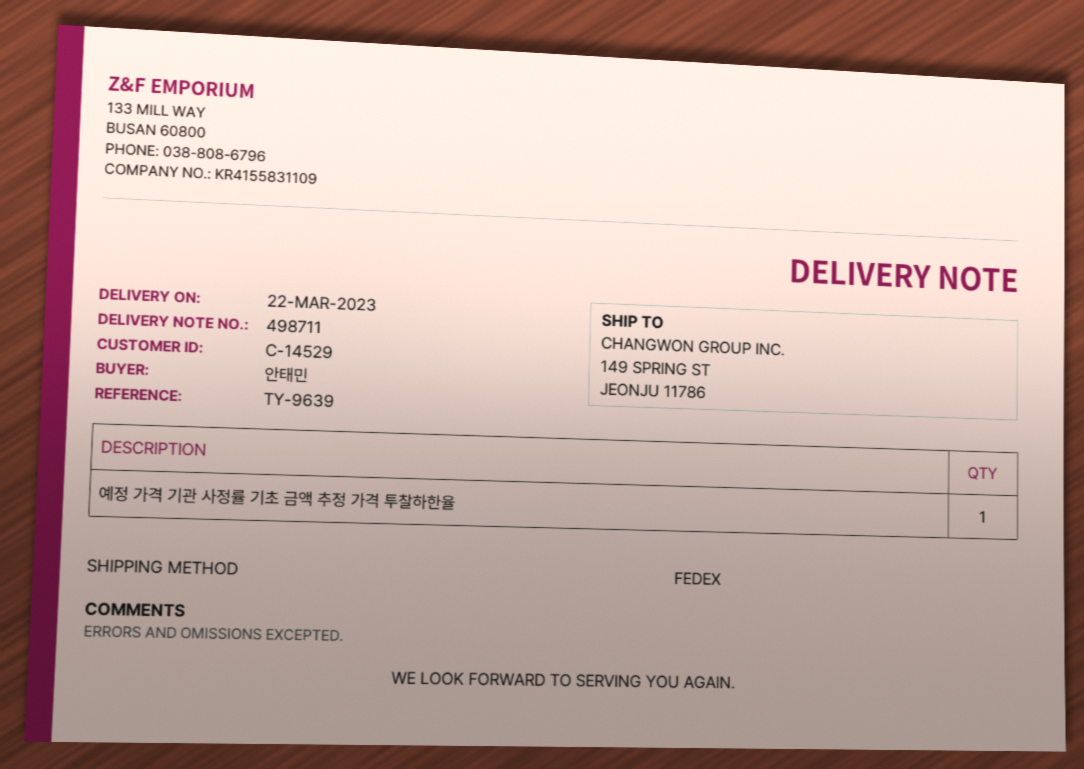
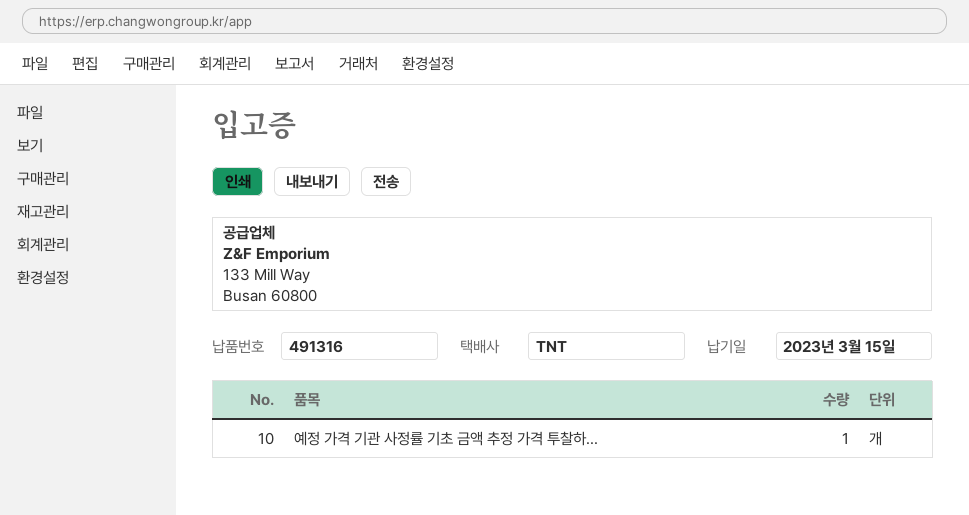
delivery note number: 498711 -> 491316
delivery date: 2023-03-22 -> 2023-03-15
shipping method: FedEx -> TNT

